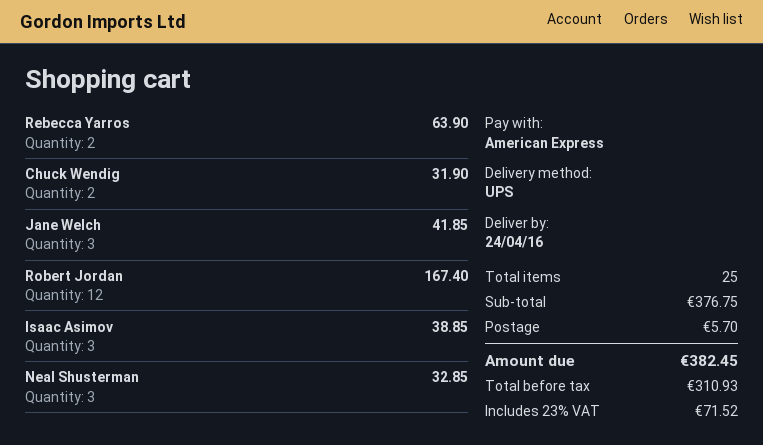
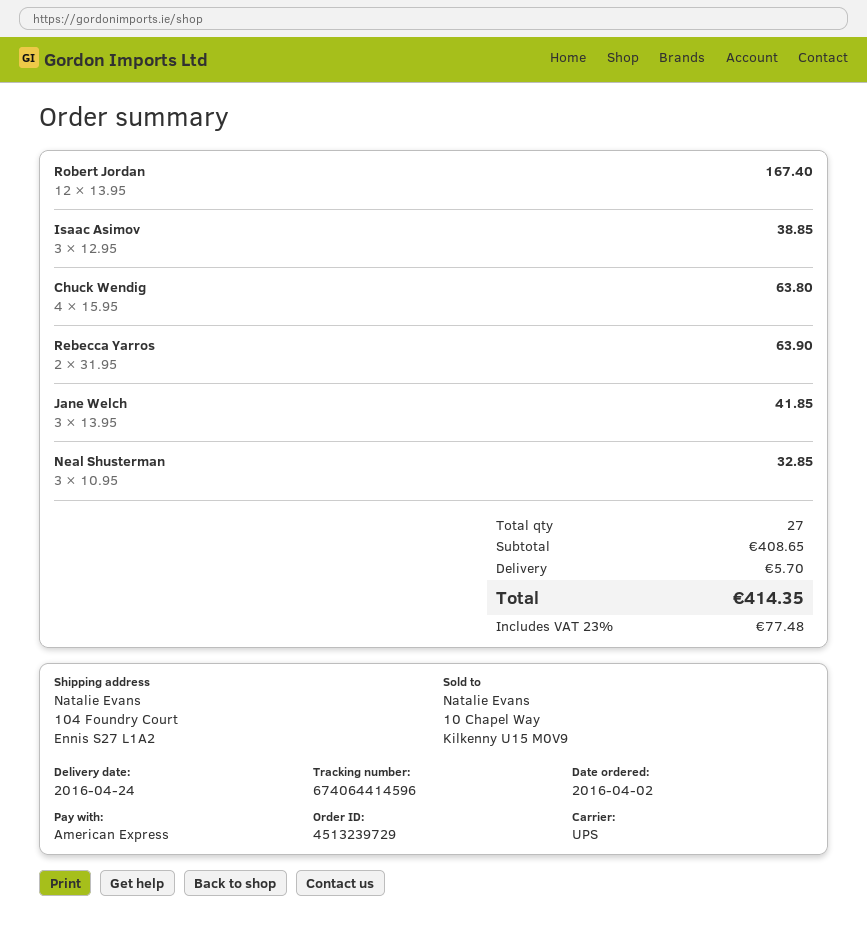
Chuck Wendig: 2 for 31.90 -> 4 for 63.80
total quantity: 25 -> 27
subtotal: 376.75 -> 408.65
tax: 23% = 71.52 -> 23% = 77.48
total: 382.45 -> 414.35

